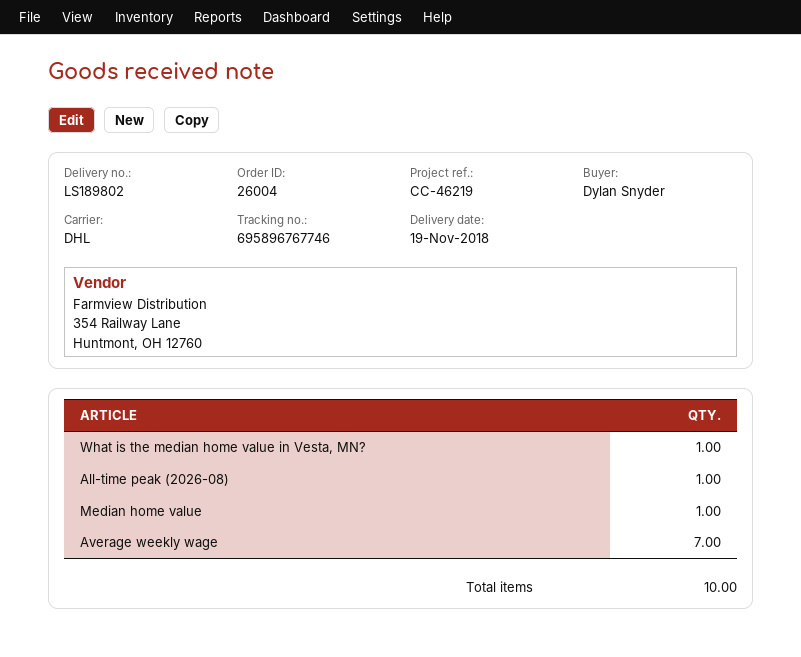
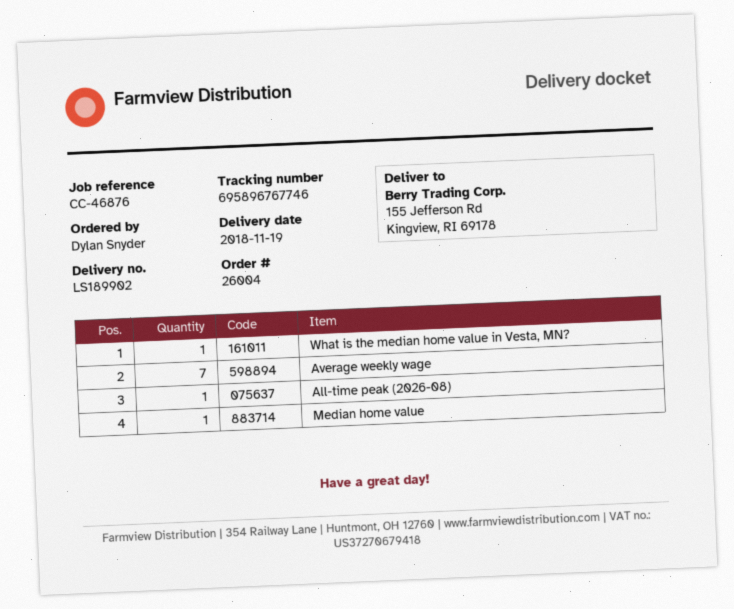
delivery note number: LS189802 -> LS189902
reference: CC-46219 -> CC-46876

